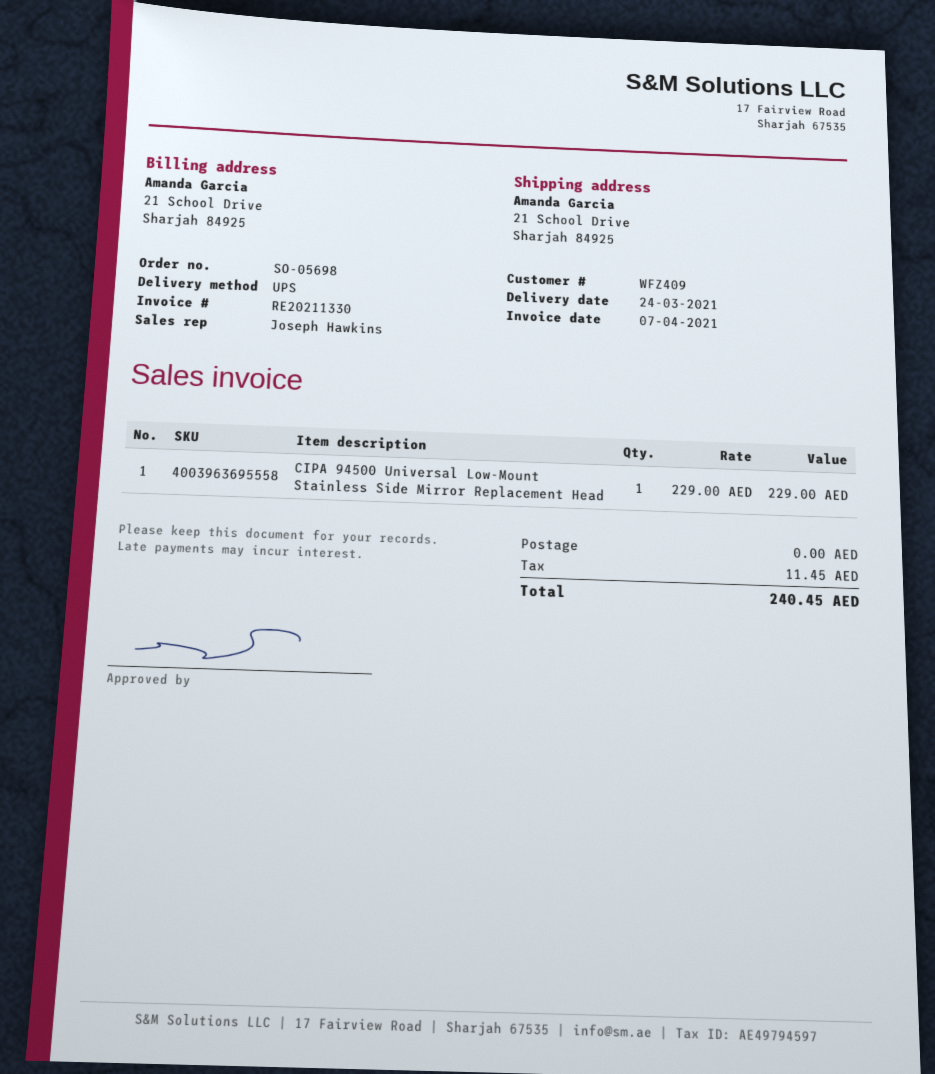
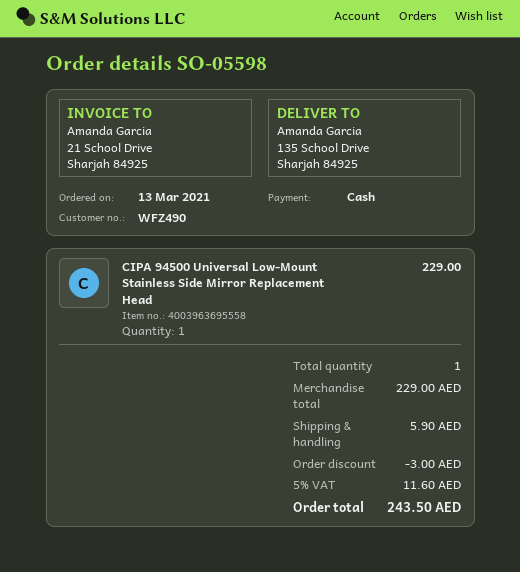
order number: SO-05698 -> SO-05598
customer number: WFZ409 -> WFZ490
ship to: 21 School Drive, Sharjah 84925 -> 135 School Drive, Sharjah 84925
discount: none -> 3.00
shipping: 0.00 -> 5.90
tax: 11.45 -> 11.60
total: 240.45 -> 243.50

